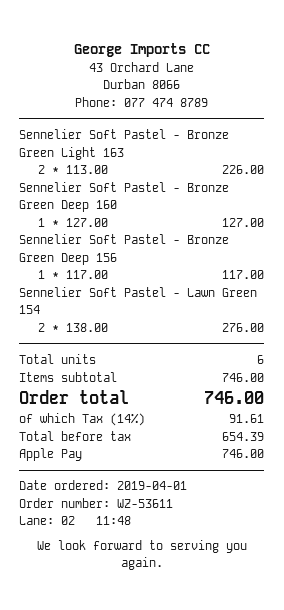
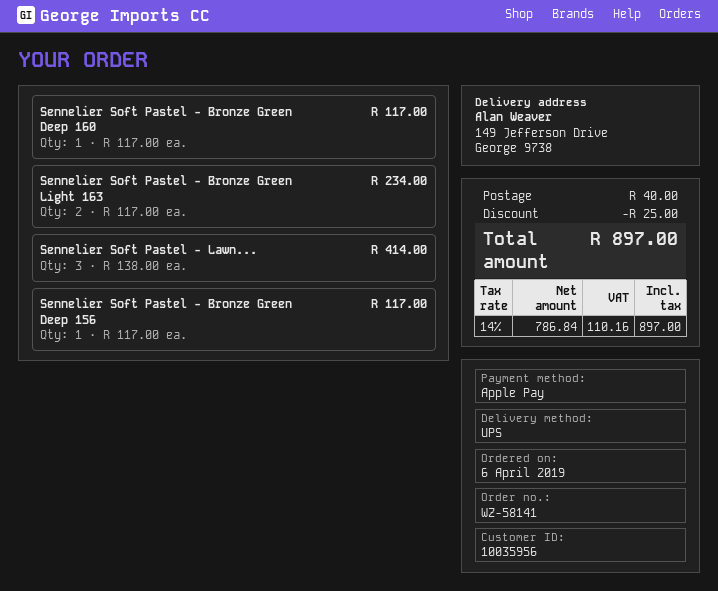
order number: WZ-53611 -> WZ-58141
order date: 2019-04-01 -> 2019-04-06
Sennelier Soft Pastel - Bronze Green Light 163: 2 x 113.00 = 226.00 -> 2 x 117.00 = 234.00
Sennelier Soft Pastel - Bronze Green Deep 160: 1 x 127.00 = 127.00 -> 1 x 117.00 = 117.00
Sennelier Soft Pastel - Lawn Green 154: 2 x 138.00 = 276.00 -> 3 x 138.00 = 414.00
discount: none -> 25.00
shipping: none -> 40.00
net: 654.39 -> 786.84
tax: 14% = 91.61 -> 14% = 110.16
total: 746.00 -> 897.00

